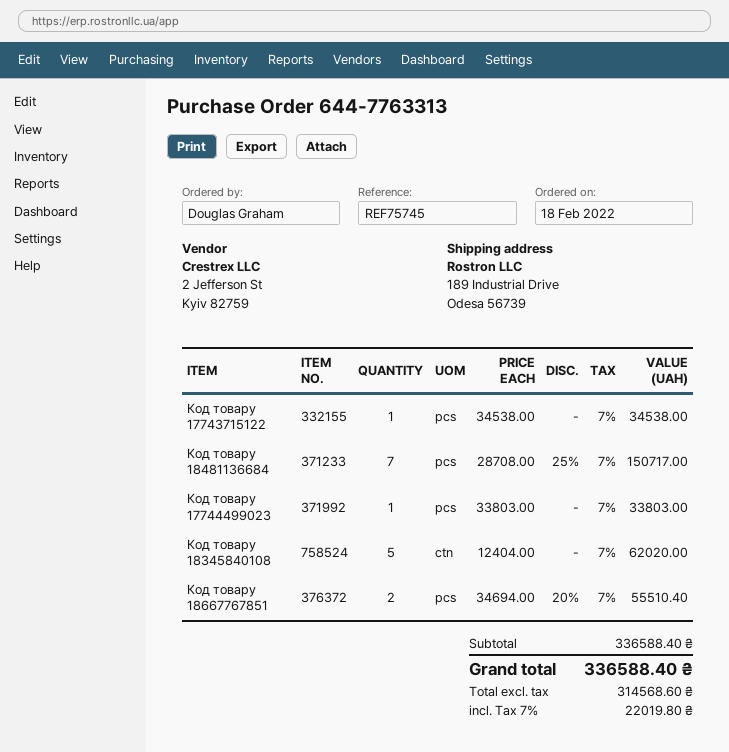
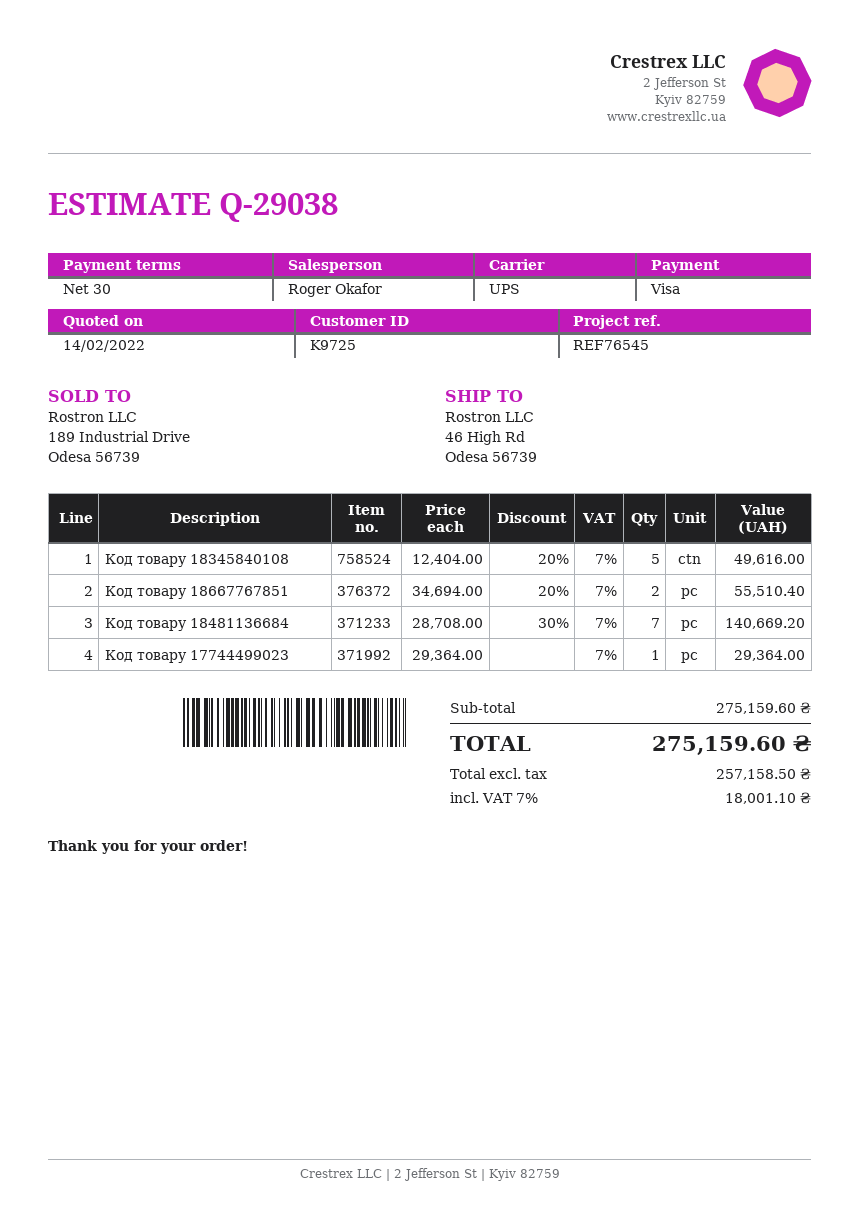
reference: REF75745 -> REF76545
ship to: 189 Industrial Drive, Odesa 56739 -> 46 High Rd, Odesa 56739
Код товару 17743715122: 1 x 34538.00 = 34538.00 -> none
Код товару 18481136684: 7 x 28708.00 - 25% = 150717.00 -> 7 x 28708.00 - 30% = 140669.20
Код товару 17744499023: 1 x 33803.00 = 33803.00 -> 1 x 29364.00 = 29364.00
Код товару 18345840108: 5 x 12404.00 = 62020.00 -> 5 x 12404.00 - 20% = 49616.00
subtotal: 336588.40 -> 275159.60
net: 314568.60 -> 257158.50
tax: 7% = 22019.80 -> 7% = 18001.10
total: 336588.40 -> 275159.60

